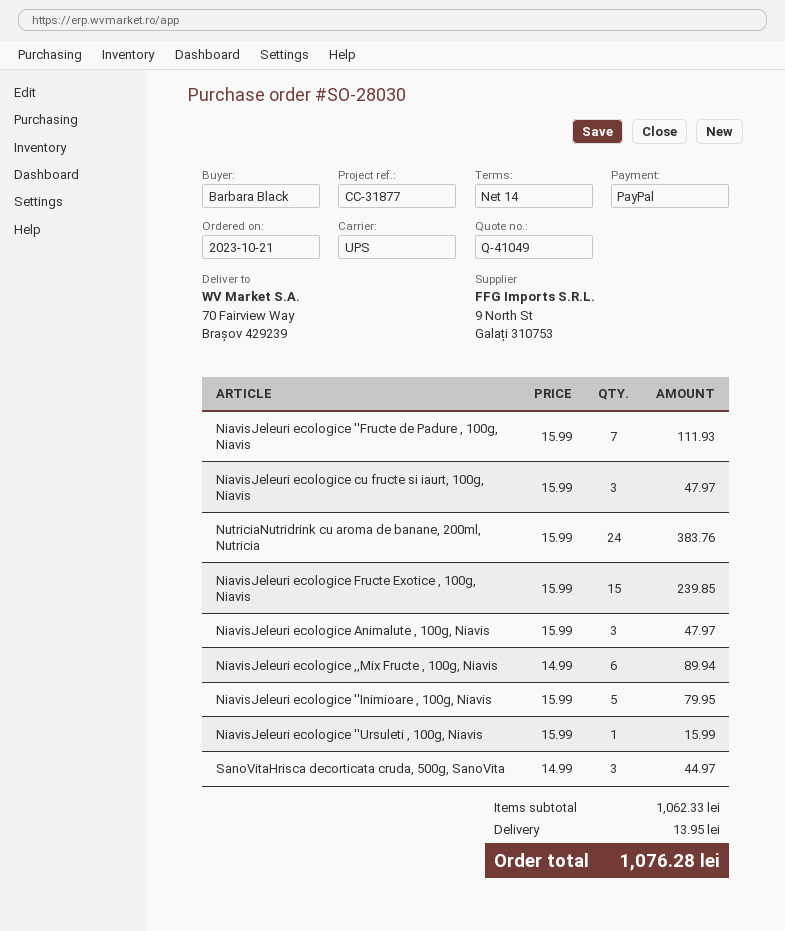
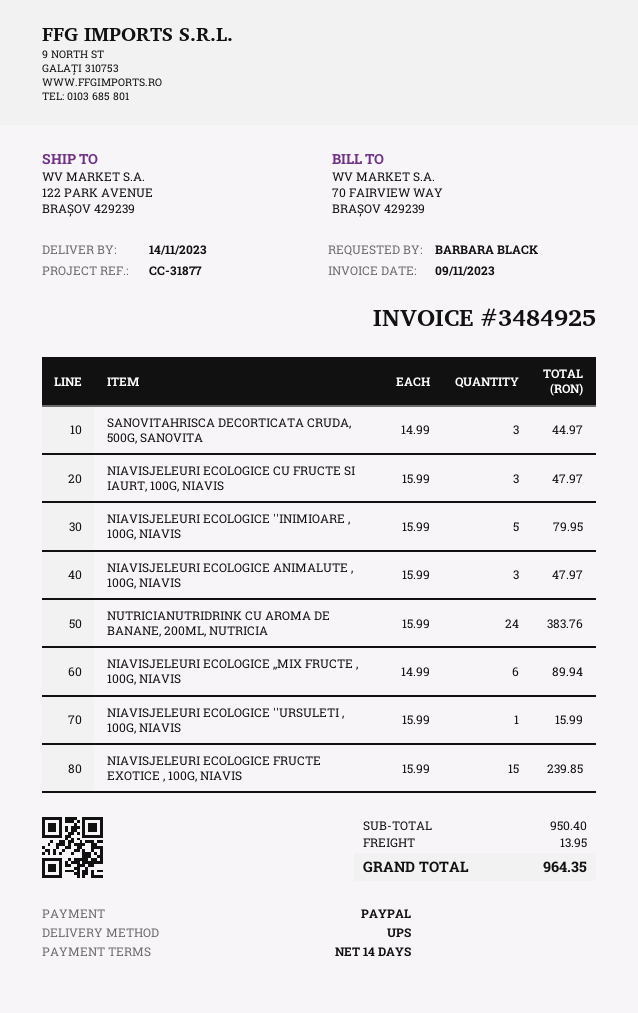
ship to: 70 Fairview Way, Brașov 429239 -> 122 PARK AVENUE, BRAȘOV 429239
NiavisJeleuri ecologice ''Fructe de Padure , 100g, Niavis: 7 x 15.99 = 111.93 -> none
subtotal: 1062.33 -> 950.40
total: 1076.28 -> 964.35

